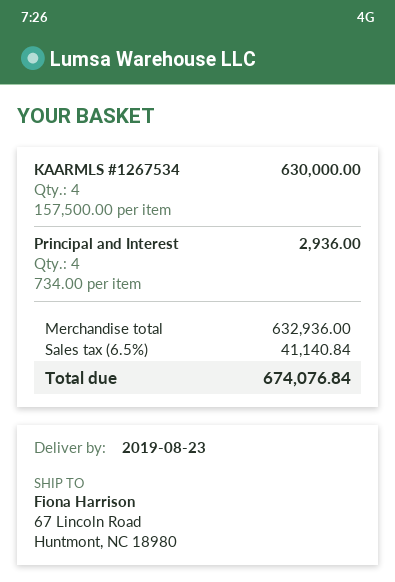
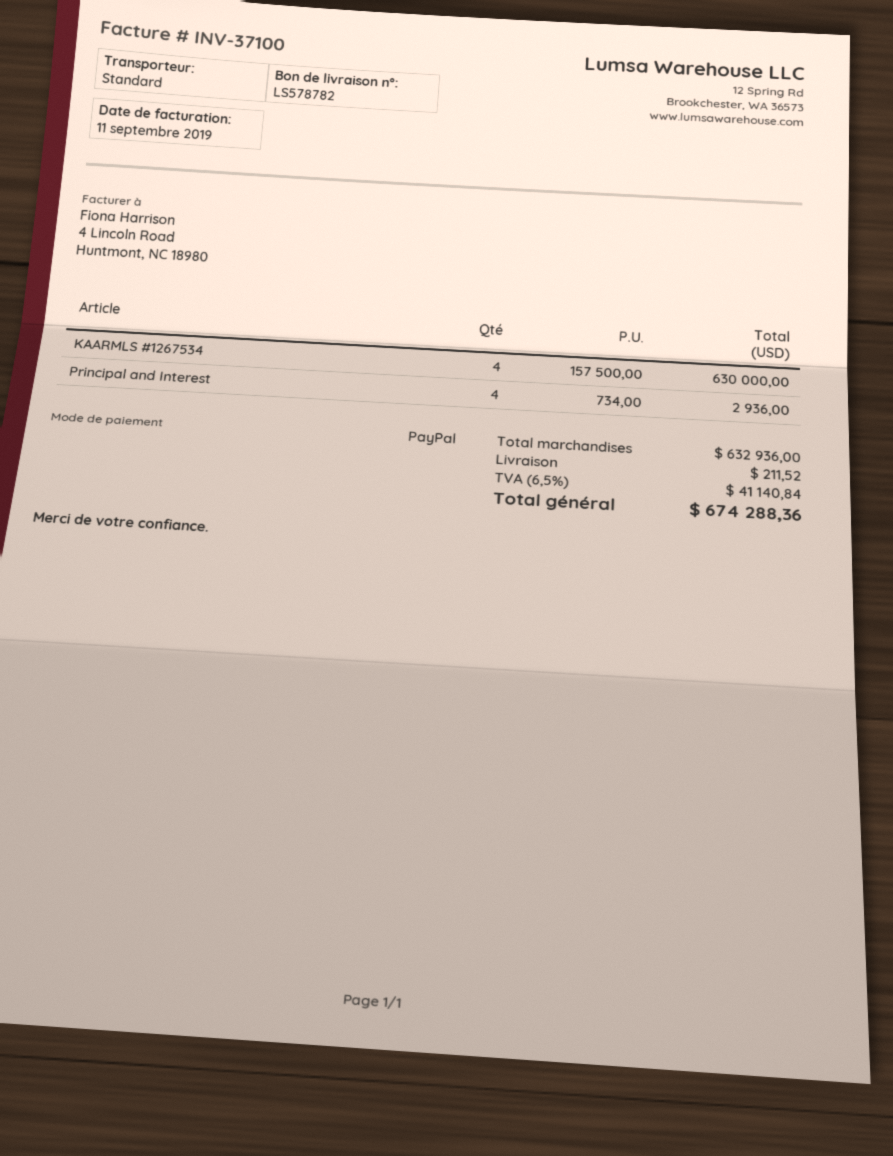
shipping: none -> 211.52
total: 674076.84 -> 674288.36

